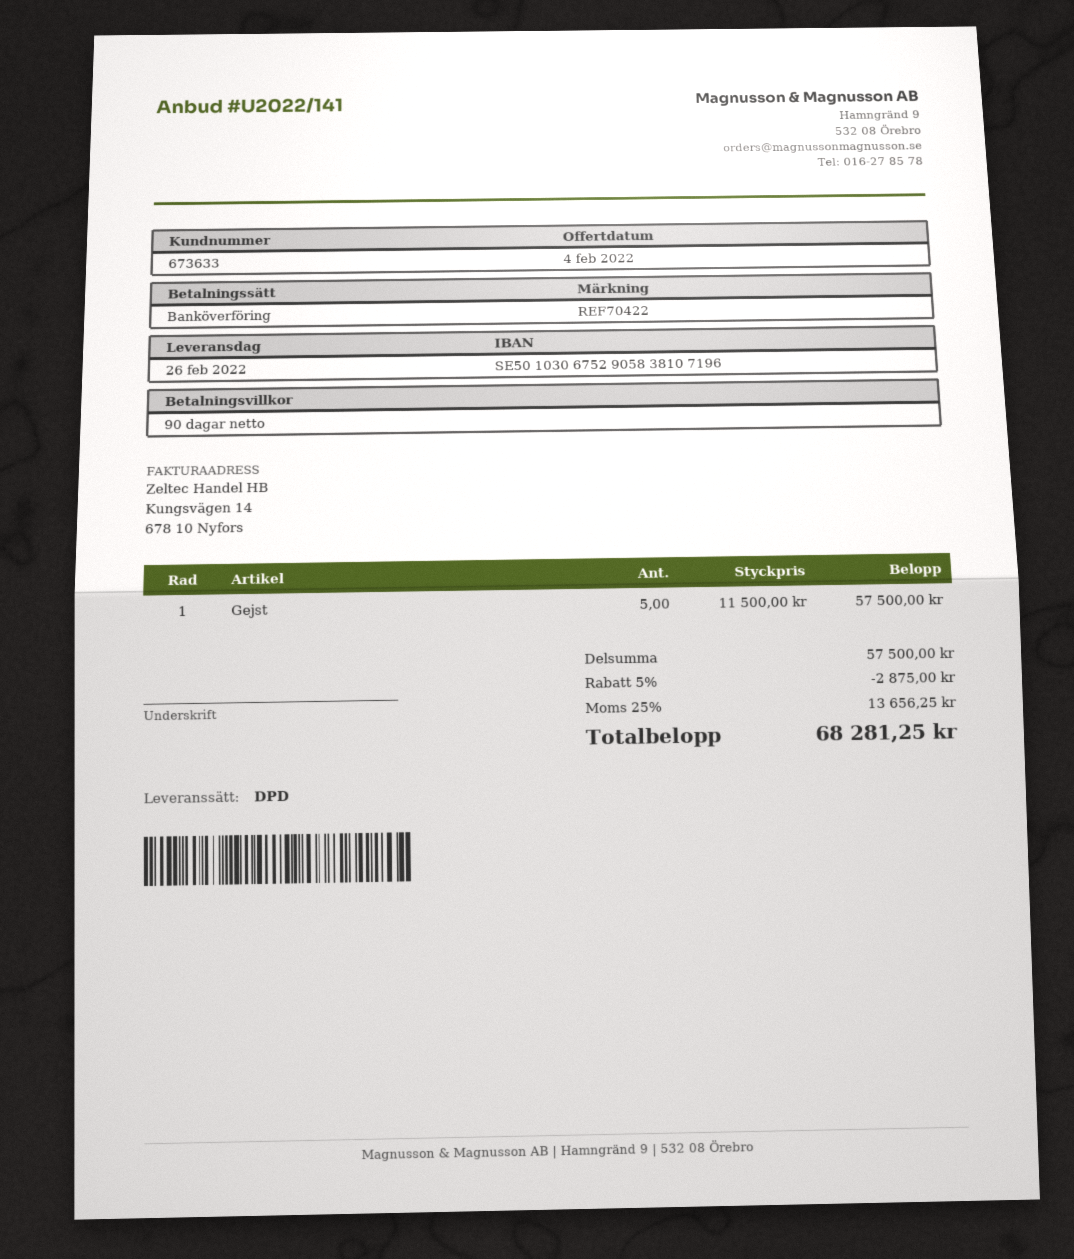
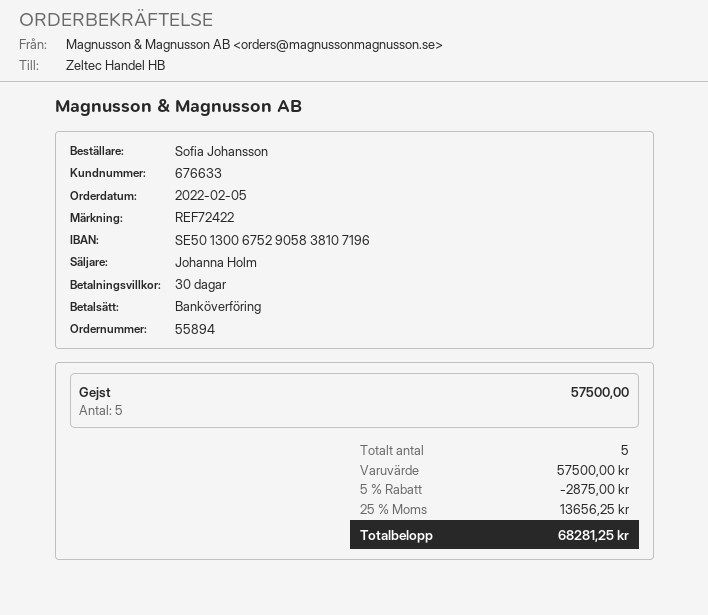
payment terms: 90 days -> 30 days
customer number: 673633 -> 676633
reference: REF70422 -> REF72422
bank account: SE5010306752905838107196 -> SE5013006752905838107196

